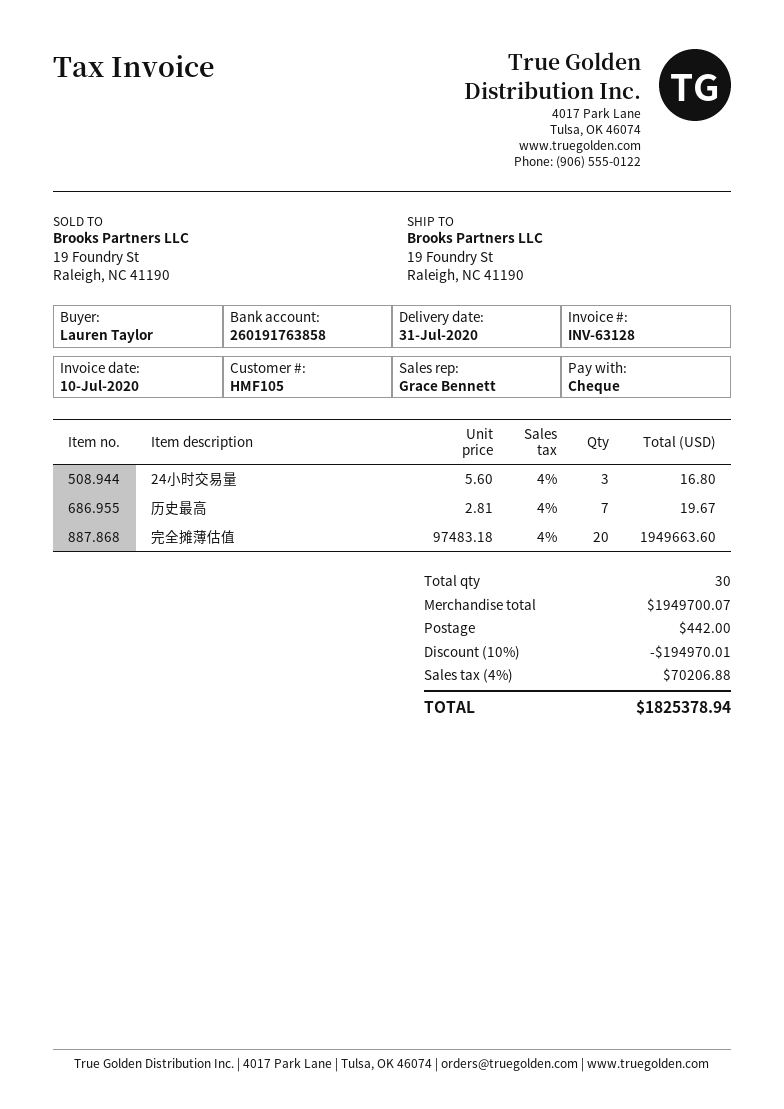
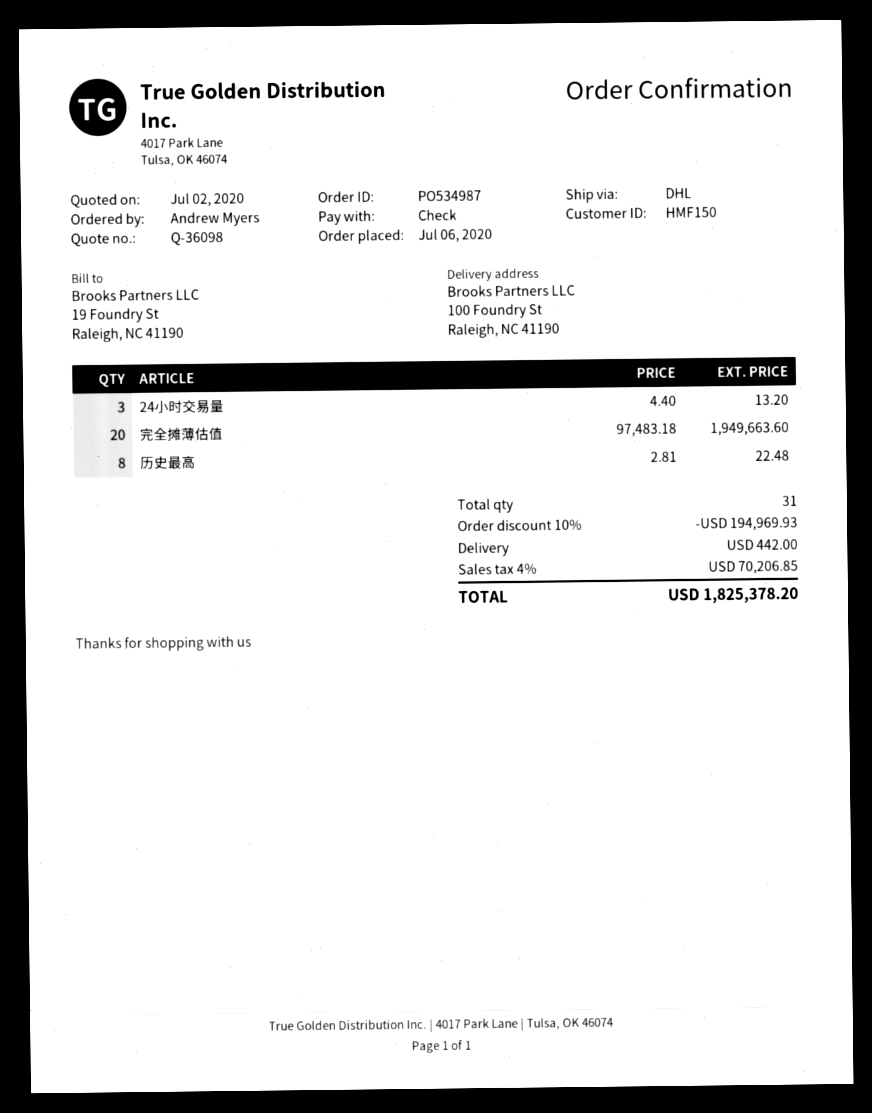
customer number: HMF105 -> HMF150
ordered by: Lauren Taylor -> Andrew Myers
ship to: 19 Foundry St, Raleigh, NC 41190 -> 100 Foundry St, Raleigh, NC 41190
24小时交易量: 3 x 5.60 = 16.80 -> 3 x 4.40 = 13.20
历史最高: 7 x 2.81 = 19.67 -> 8 x 2.81 = 22.48
total quantity: 30 -> 31
discount: 10% = 194970.01 -> 10% = 194969.93
tax: 4% = 70206.88 -> 4% = 70206.85
total: 1825378.94 -> 1825378.20

